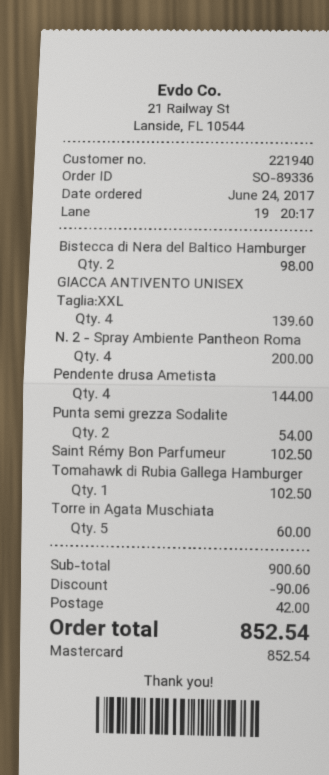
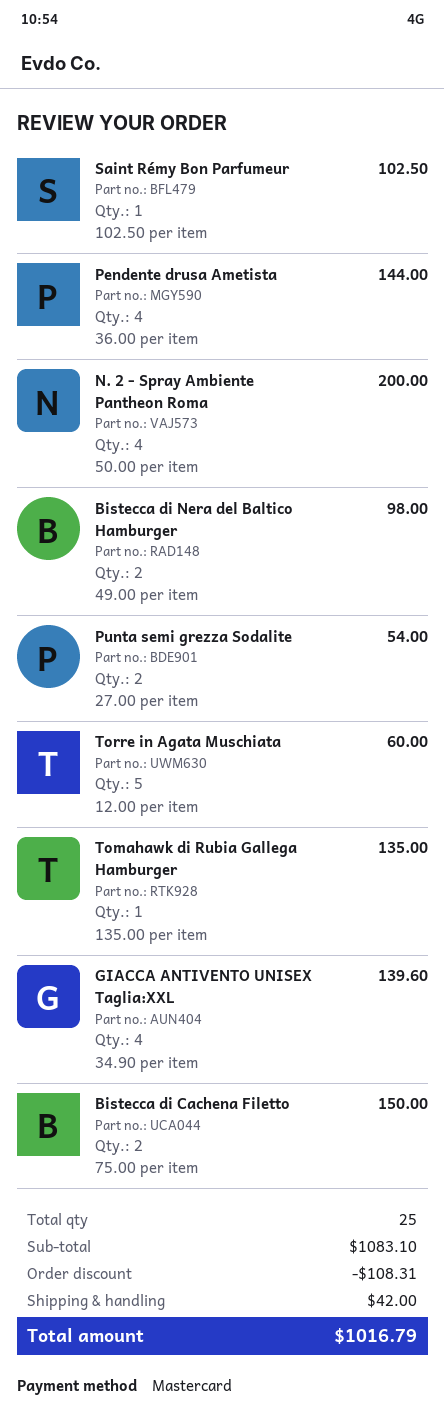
Tomahawk di Rubia Gallega Hamburger: 1 for 102.50 -> 1 for 135.00
Bistecca di Cachena Filetto: none -> 2 for 150.00
subtotal: 900.60 -> 1083.10
discount: 90.06 -> 108.31
total: 852.54 -> 1016.79

